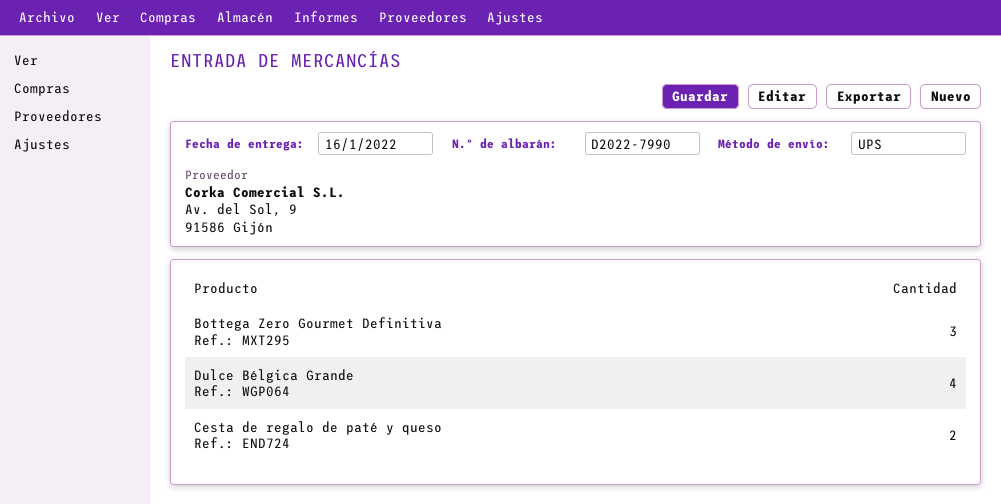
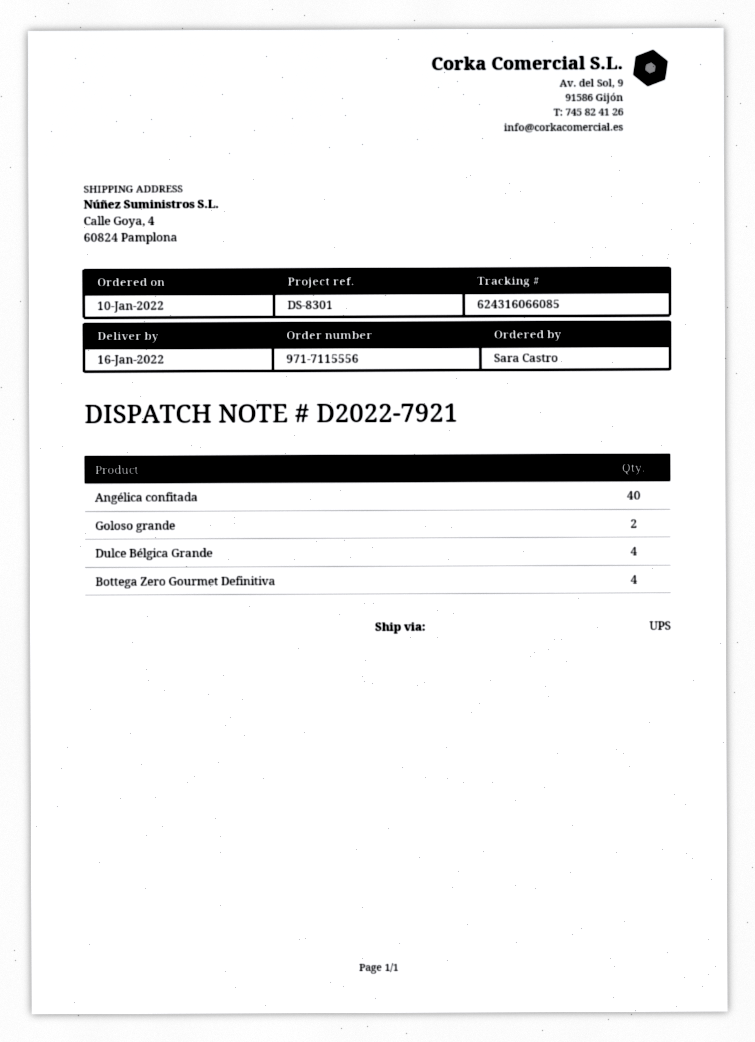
delivery note number: D2022-7990 -> D2022-7921
Bottega Zero Gourmet Definitiva: 3 -> 4
Cesta de regalo de paté y queso: 2 -> none
Angélica confitada: none -> 40
Goloso grande: none -> 2

